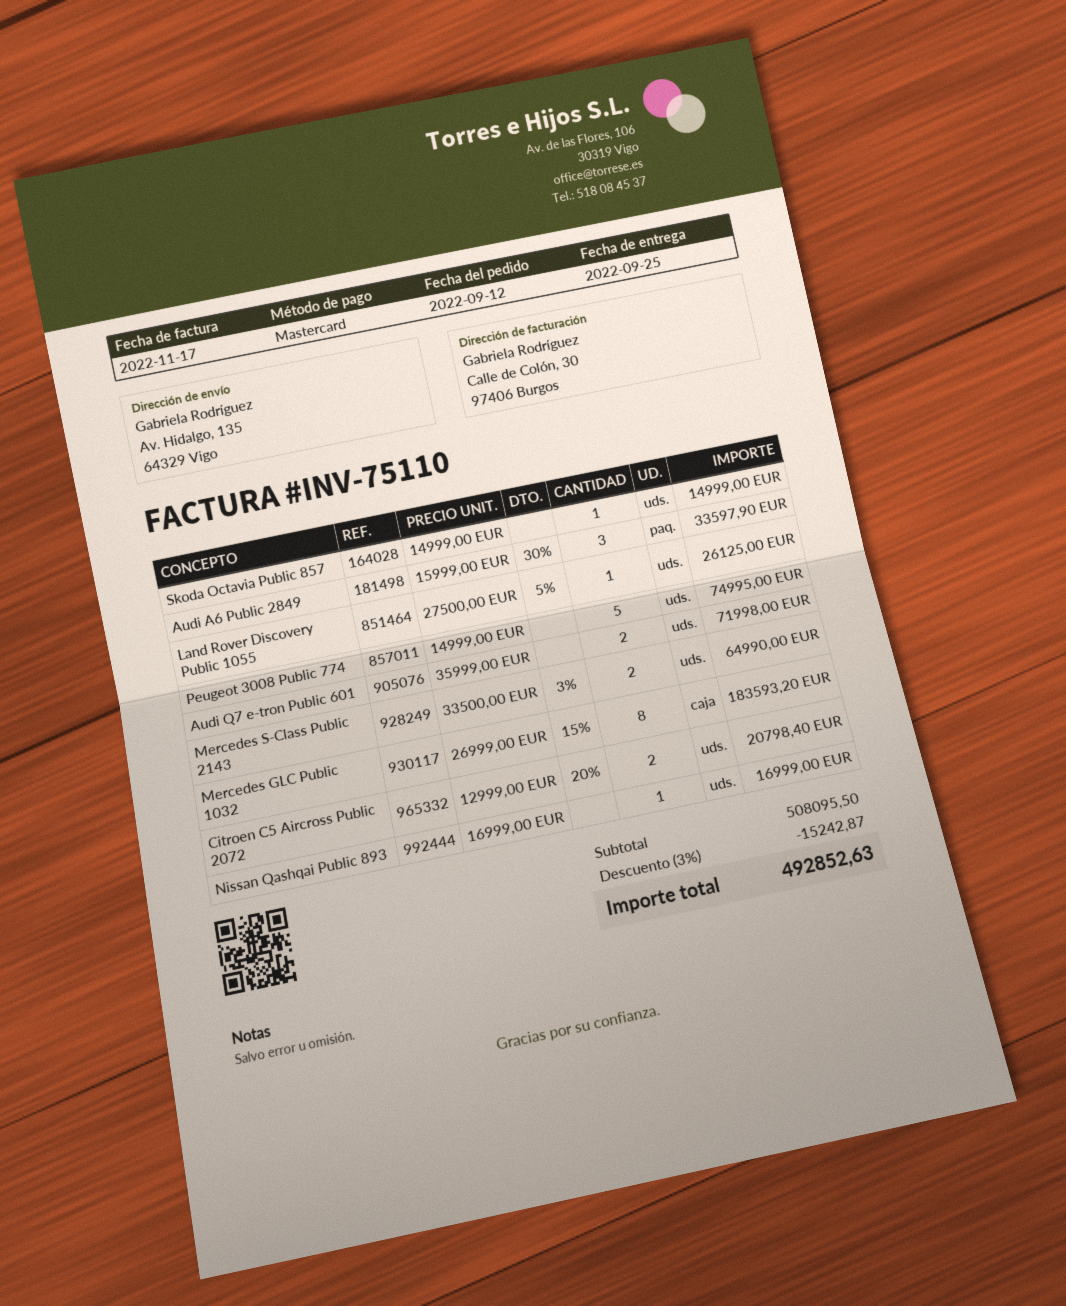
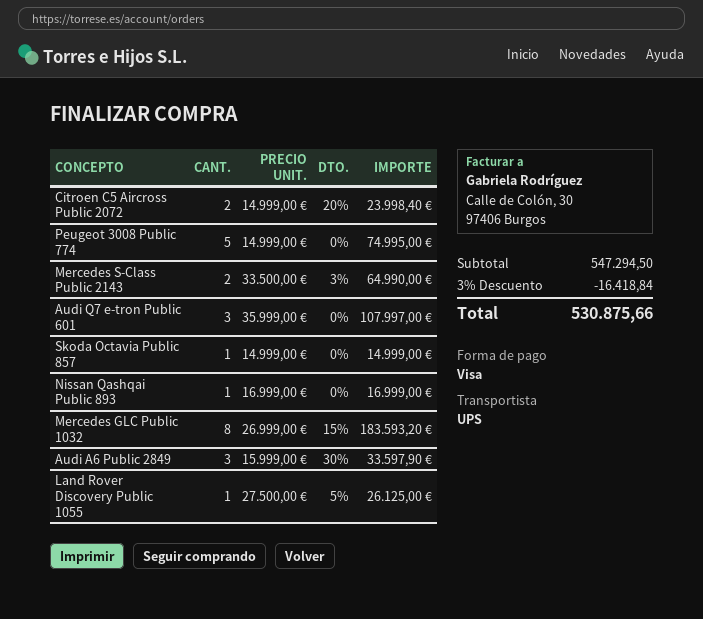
payment method: Mastercard -> Visa
Audi Q7 e-tron Public 601: 2 x 35999.00 = 71998.00 -> 3 x 35999.00 = 107997.00
Citroen C5 Aircross Public 2072: 2 x 12999.00 - 20% = 20798.40 -> 2 x 14999.00 - 20% = 23998.40
subtotal: 508095.50 -> 547294.50
discount: 3% = 15242.87 -> 3% = 16418.84
total: 492852.63 -> 530875.66

